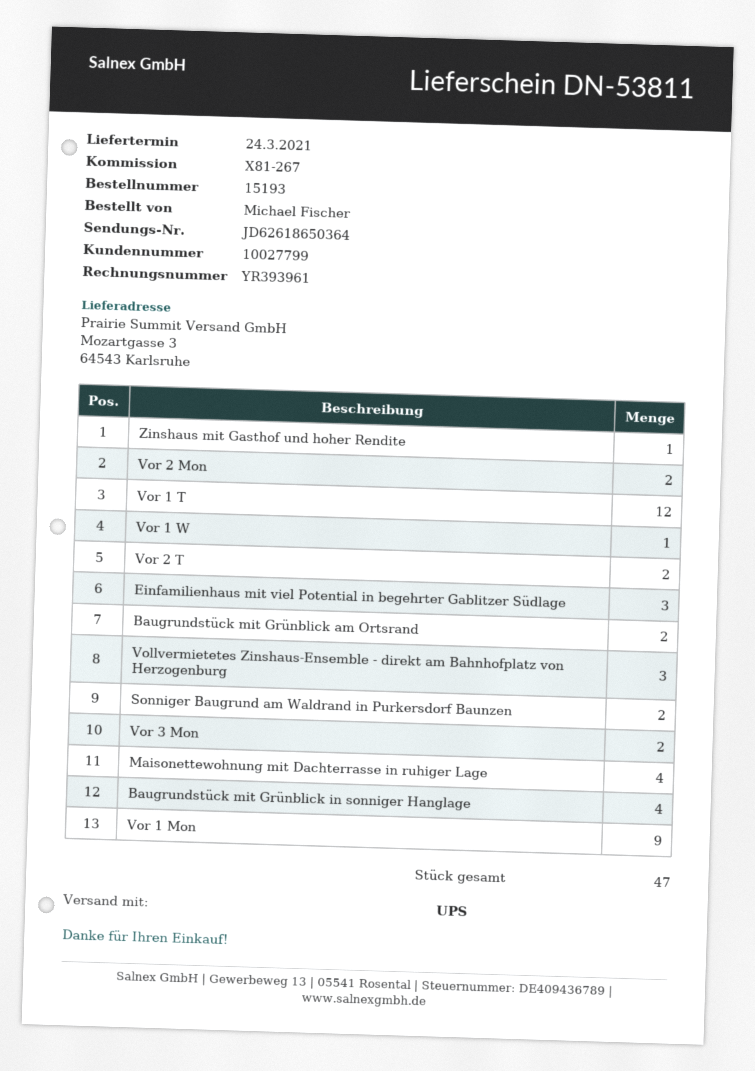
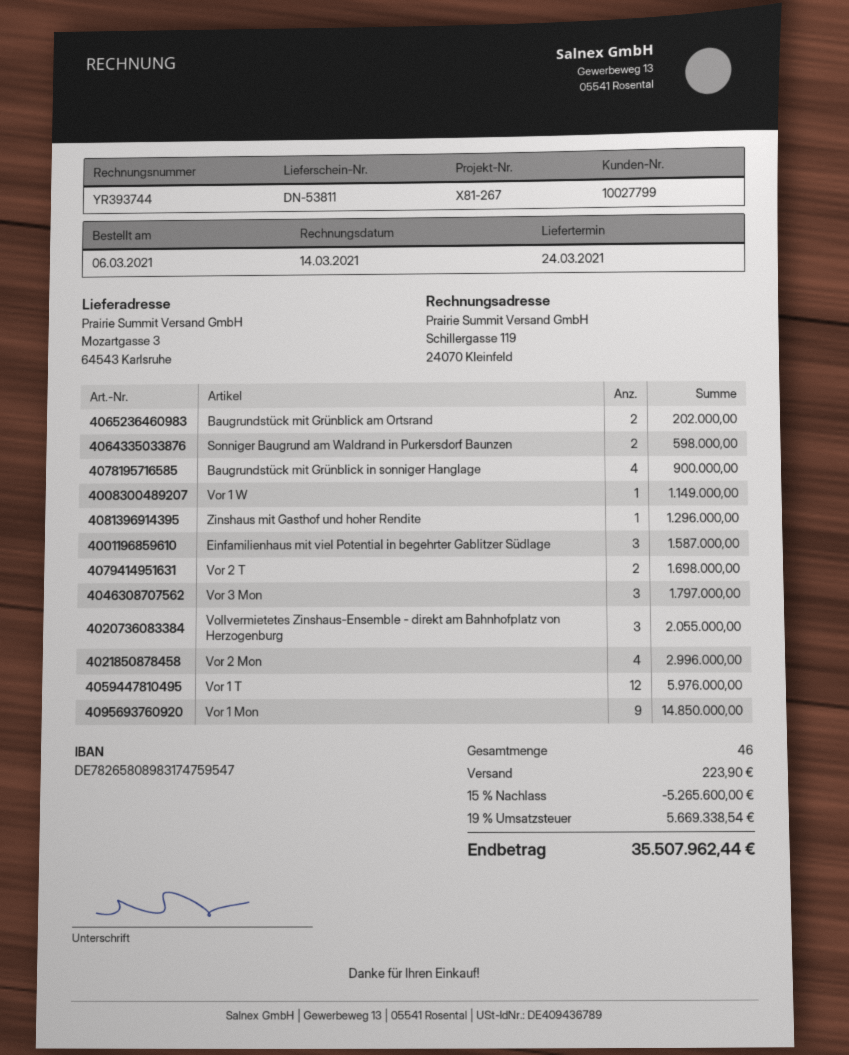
invoice number: YR393961 -> YR393744
Vor 2 Mon: 2 -> 4
Vor 3 Mon: 2 -> 3
Maisonettewohnung mit Dachterrasse in ruhiger Lage: 4 -> none
total quantity: 47 -> 46

